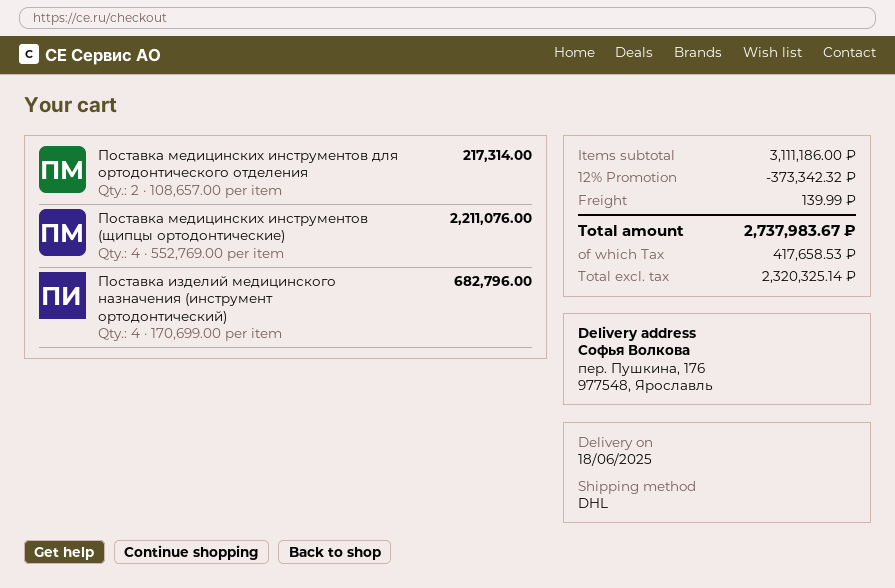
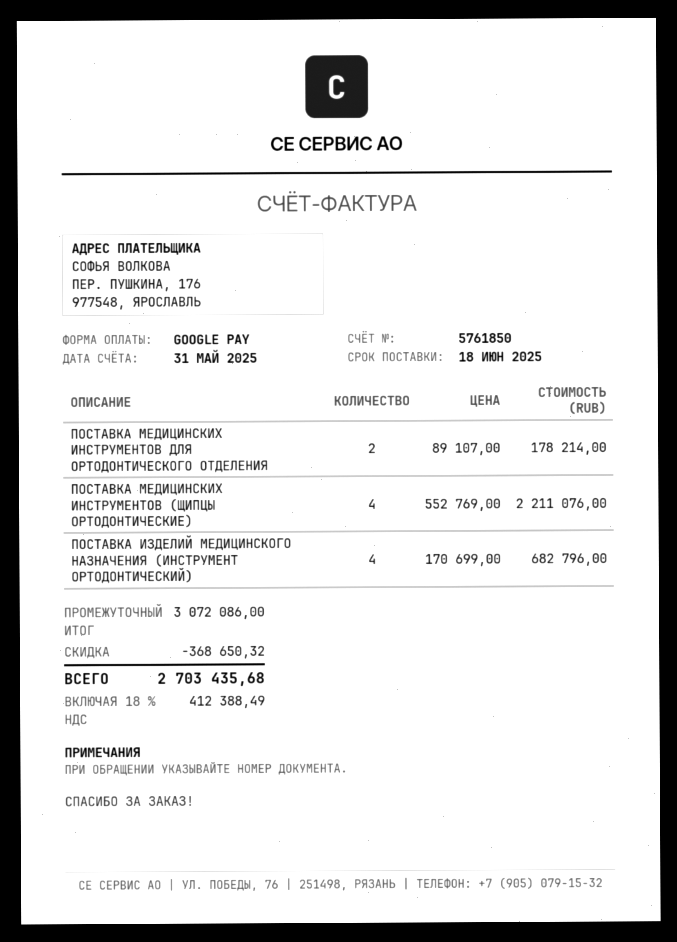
Поставка медицинских инструментов для ортодонтического отделения: 2 x 108657.00 = 217314.00 -> 2 x 89107.00 = 178214.00
subtotal: 3111186.00 -> 3072086.00
discount: 373342.32 -> 368650.32
shipping: 139.99 -> none
tax: 417658.53 -> 412388.49
total: 2737983.67 -> 2703435.68

